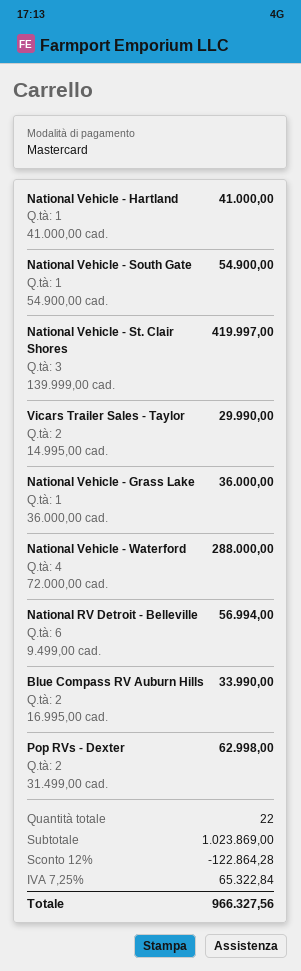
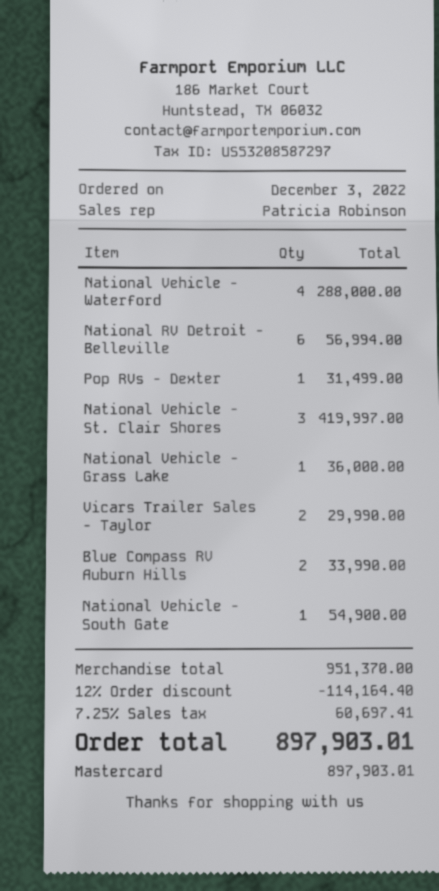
National Vehicle - Hartland: 1 for 41000.00 -> none
Pop RVs - Dexter: 2 for 62998.00 -> 1 for 31499.00
subtotal: 1023869.00 -> 951370.00
discount: 12% = 122864.28 -> 12% = 114164.40
tax: 7.25% = 65322.84 -> 7.25% = 60697.41
total: 966327.56 -> 897903.01

